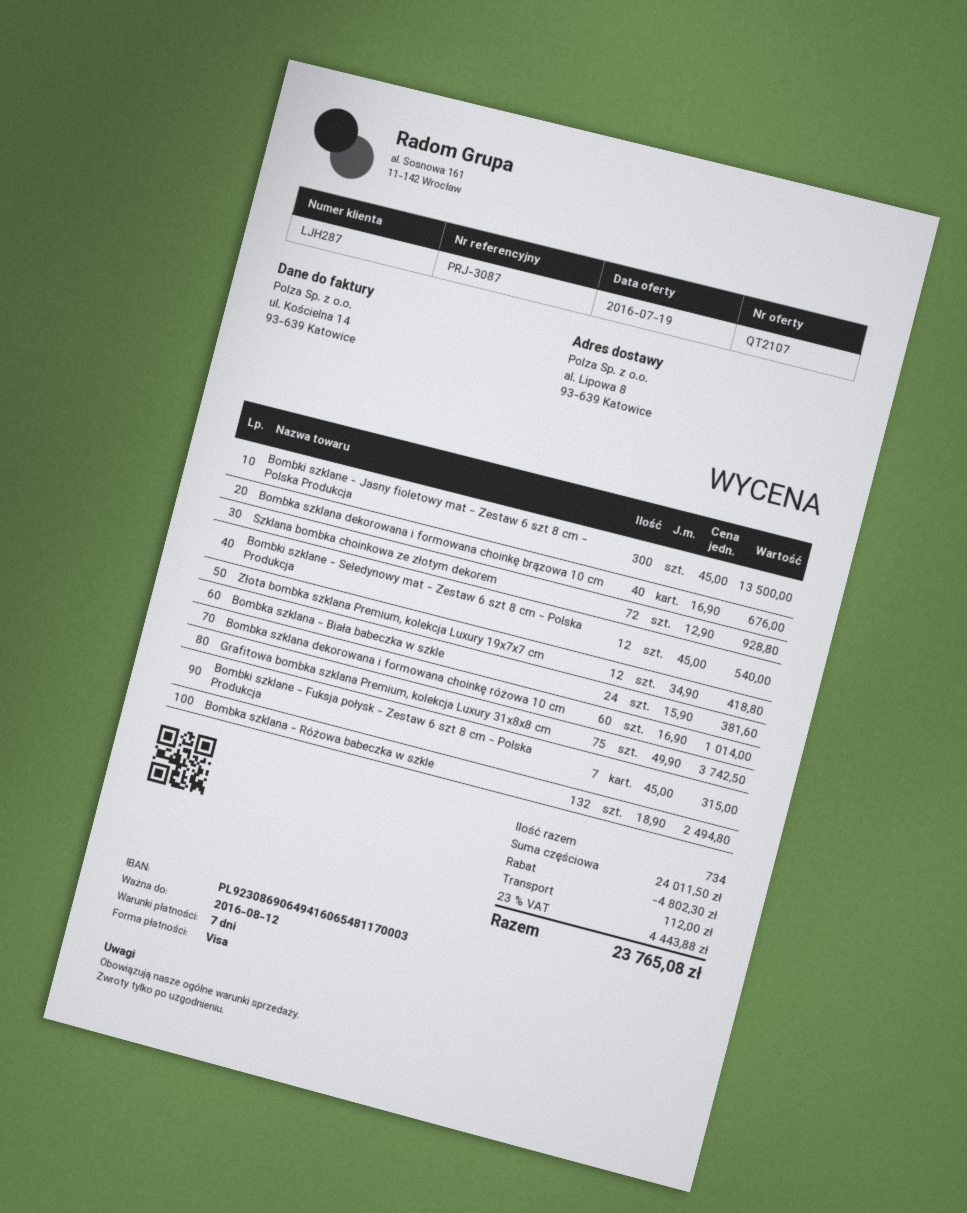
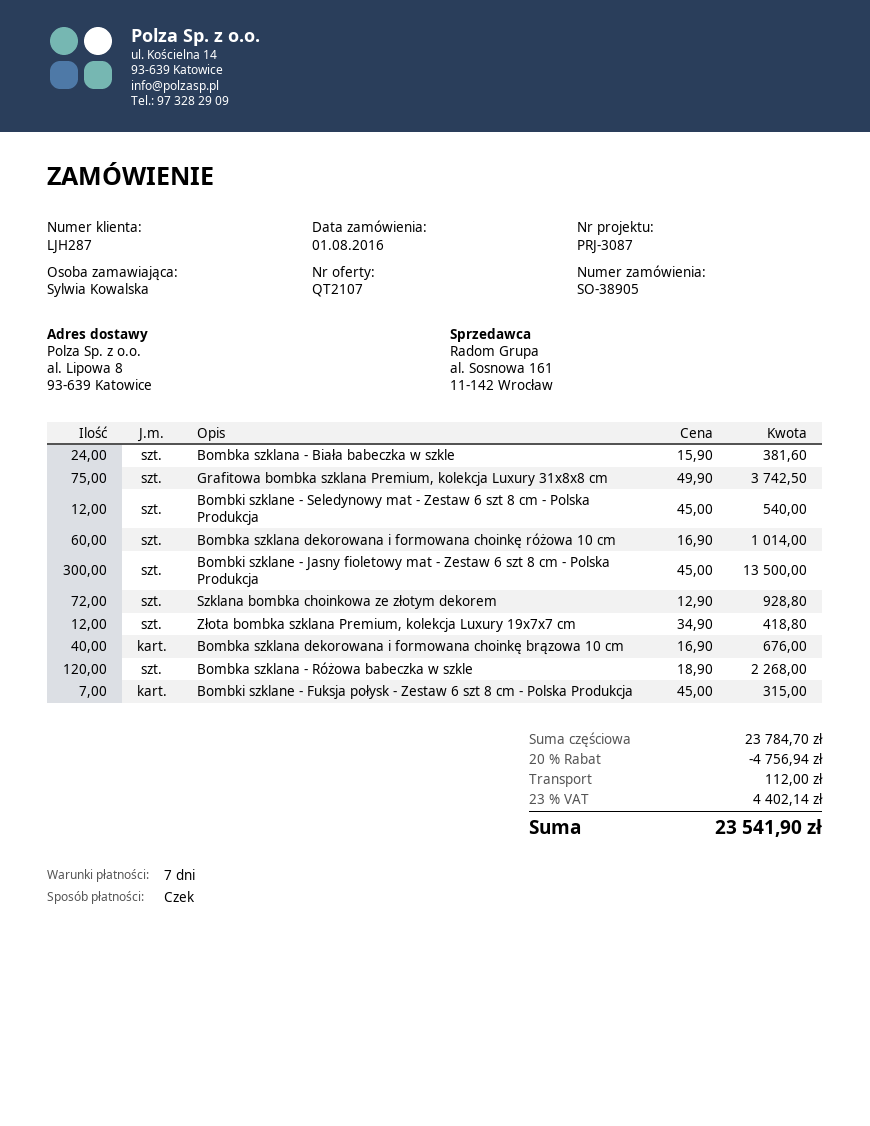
payment method: Visa -> cheque
Bombka szklana - Różowa babeczka w szkle: 132 x 18.90 = 2494.80 -> 120 x 18.90 = 2268.00
subtotal: 24011.50 -> 23784.70
discount: 4802.30 -> 4756.94
tax: 23% = 4443.88 -> 23% = 4402.14
total: 23765.08 -> 23541.90

